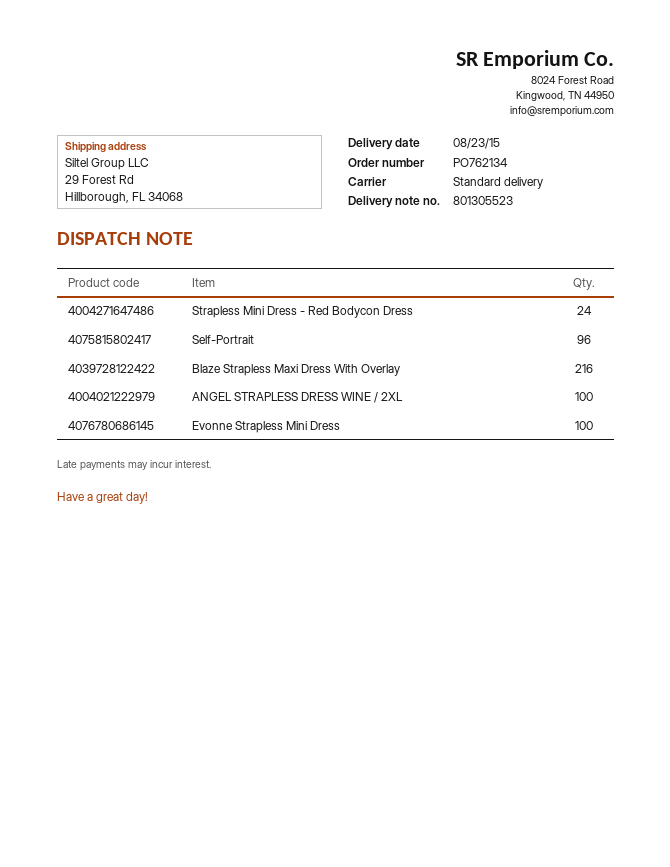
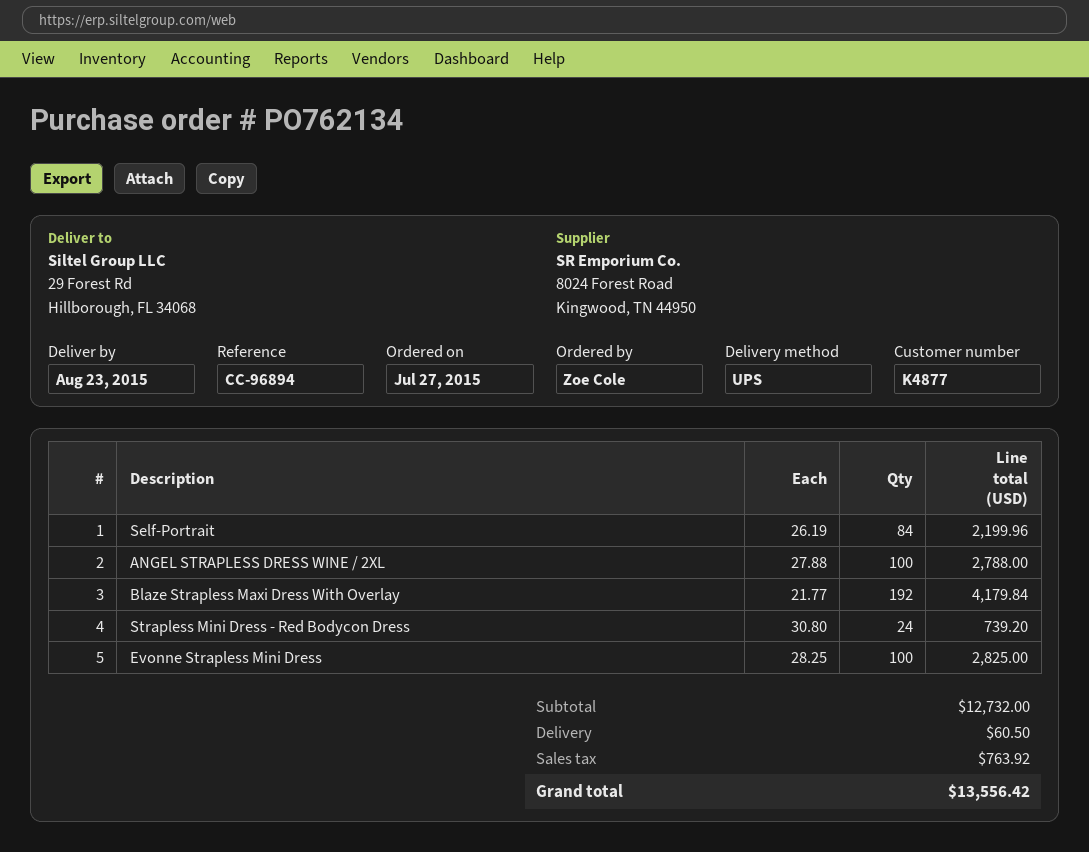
shipping method: standard -> UPS
Self-Portrait: 96 -> 84
Blaze Strapless Maxi Dress With Overlay: 216 -> 192

